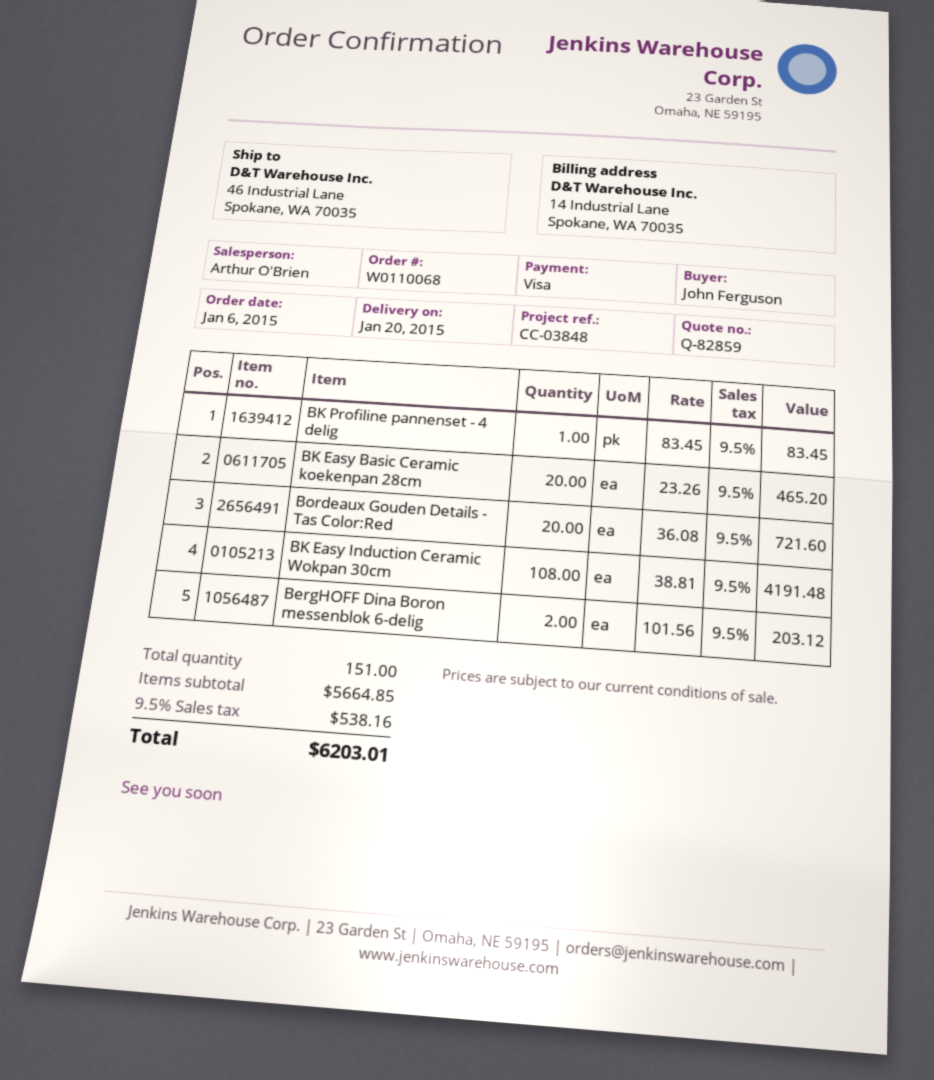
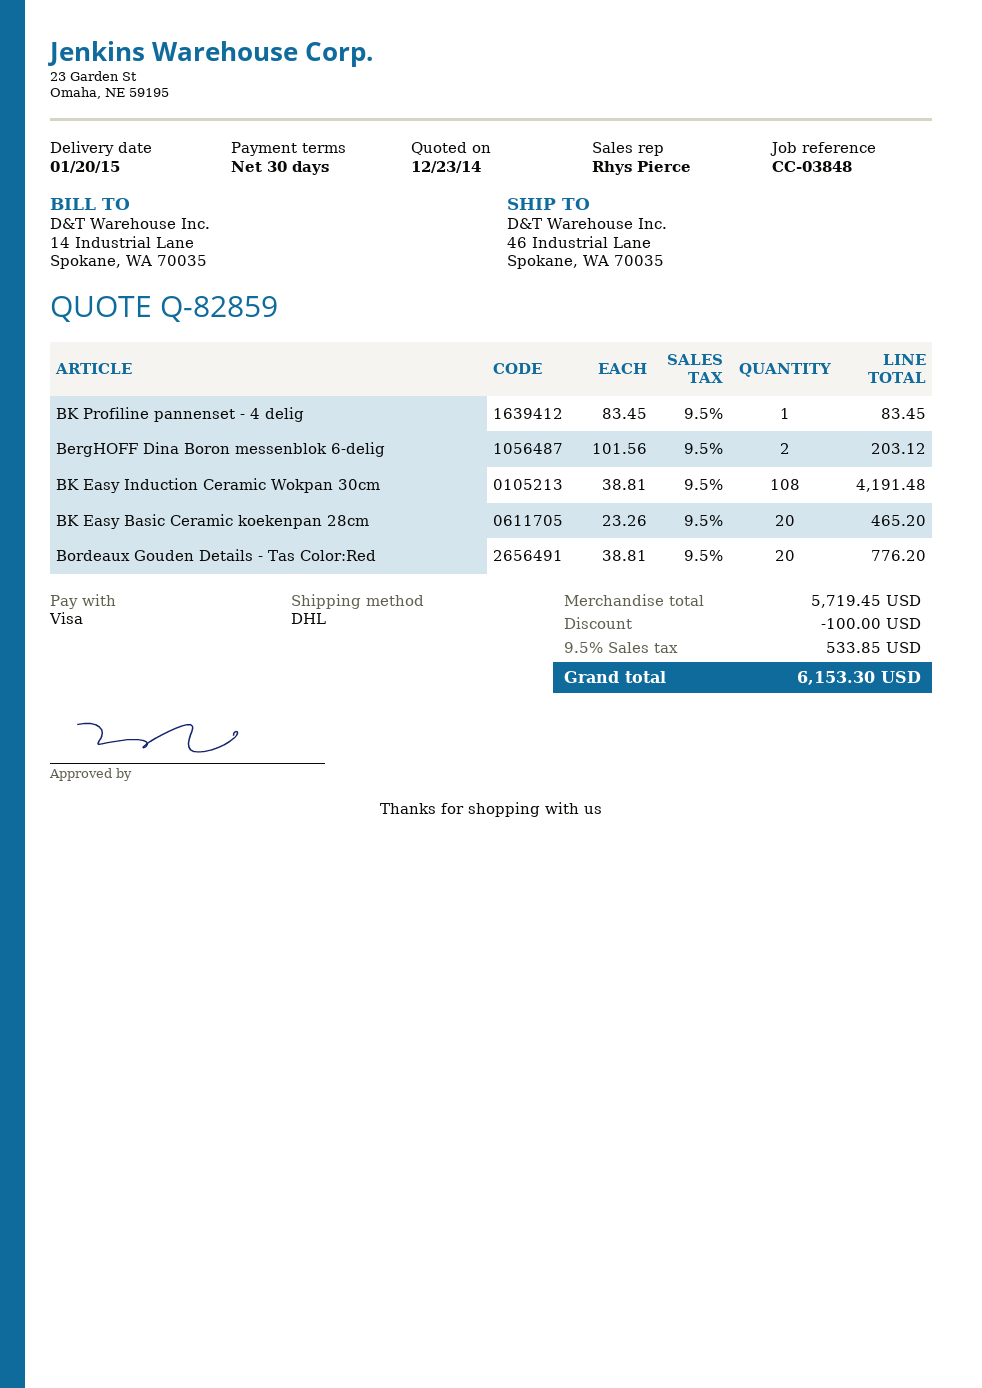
sales rep: Arthur O'Brien -> Rhys Pierce
Bordeaux Gouden Details - Tas Color:Red: 20 x 36.08 = 721.60 -> 20 x 38.81 = 776.20
subtotal: 5664.85 -> 5719.45
discount: none -> 100.00
tax: 9.5% = 538.16 -> 9.5% = 533.85
total: 6203.01 -> 6153.30

